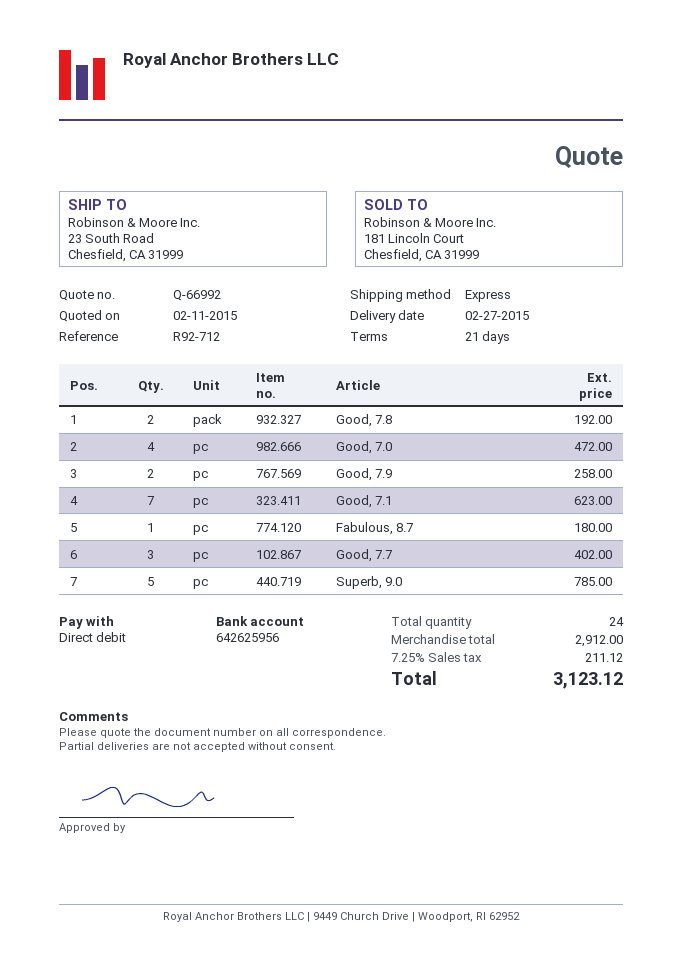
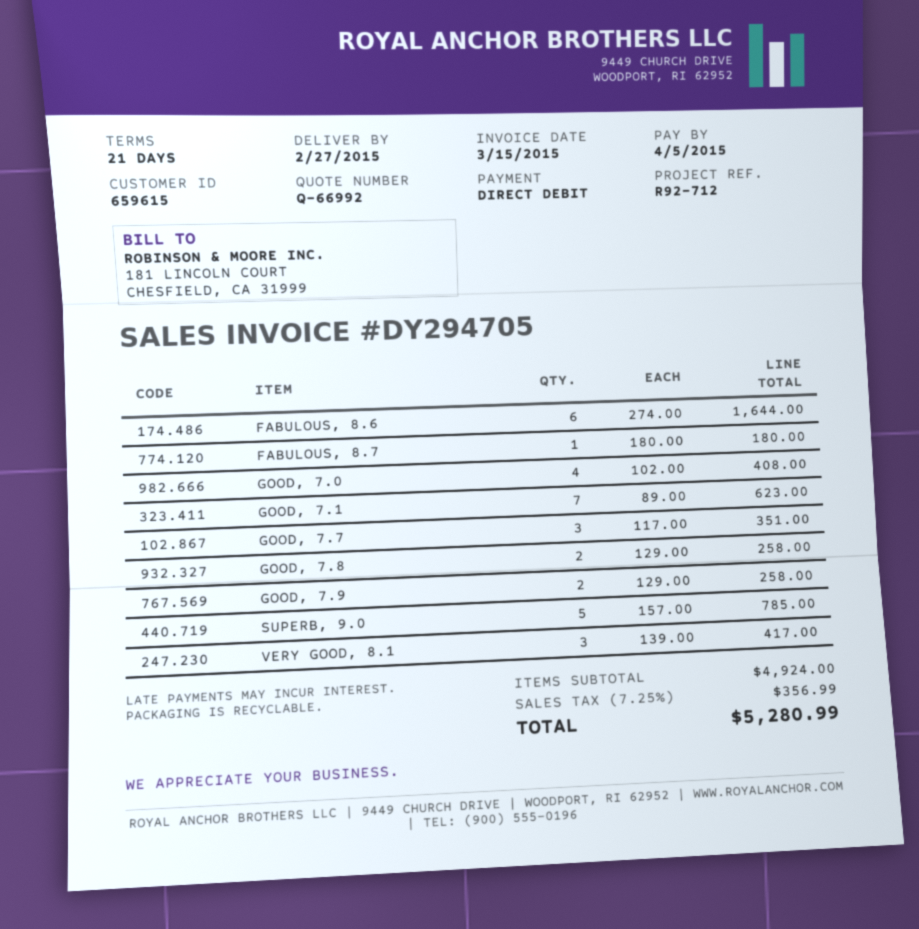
Good, 7.8: 2 for 192.00 -> 2 for 258.00
Good, 7.0: 4 for 472.00 -> 4 for 408.00
Good, 7.7: 3 for 402.00 -> 3 for 351.00
FABULOUS, 8.6: none -> 6 for 1644.00
VERY GOOD, 8.1: none -> 3 for 417.00
subtotal: 2912.00 -> 4924.00
tax: 7.25% = 211.12 -> 7.25% = 356.99
total: 3123.12 -> 5280.99

